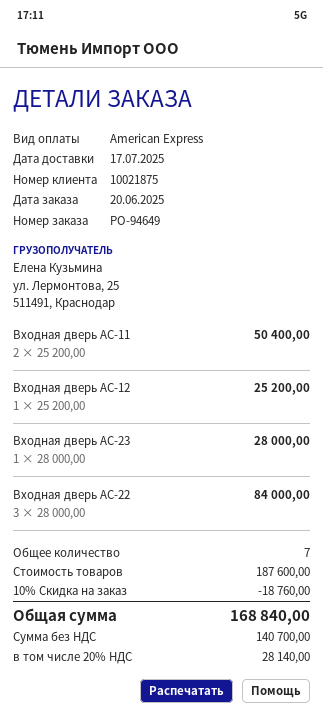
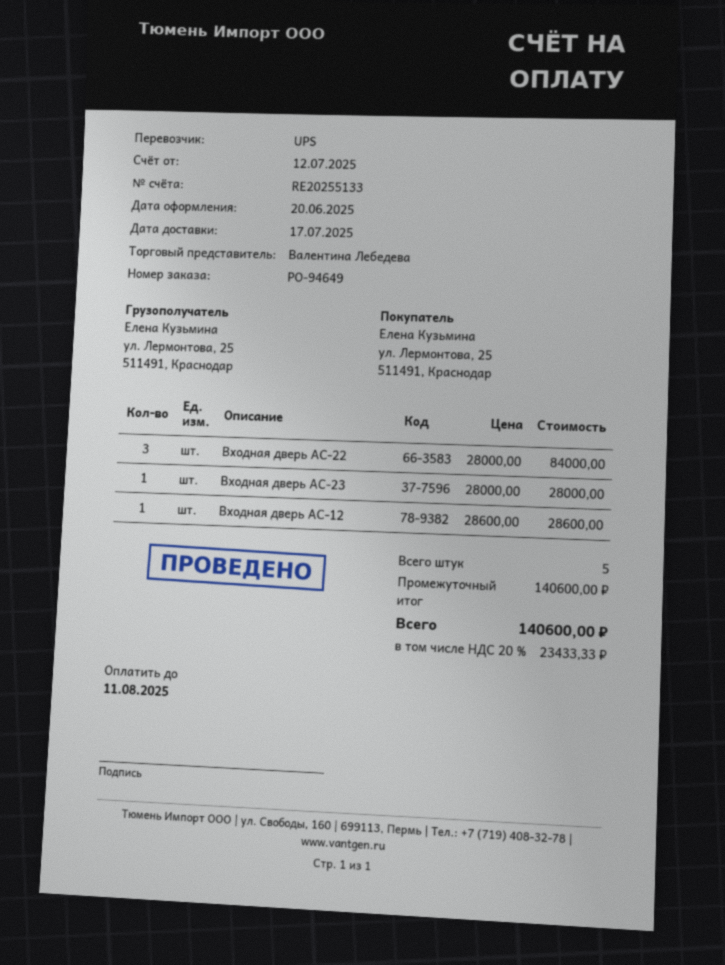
Входная дверь АС-11: 2 x 25200.00 = 50400.00 -> none
Входная дверь АС-12: 1 x 25200.00 = 25200.00 -> 1 x 28600.00 = 28600.00
total quantity: 7 -> 5
subtotal: 187600.00 -> 140600.00
discount: 10% = 18760.00 -> none
tax: 20% = 28140.00 -> 20% = 23433.33
total: 168840.00 -> 140600.00

